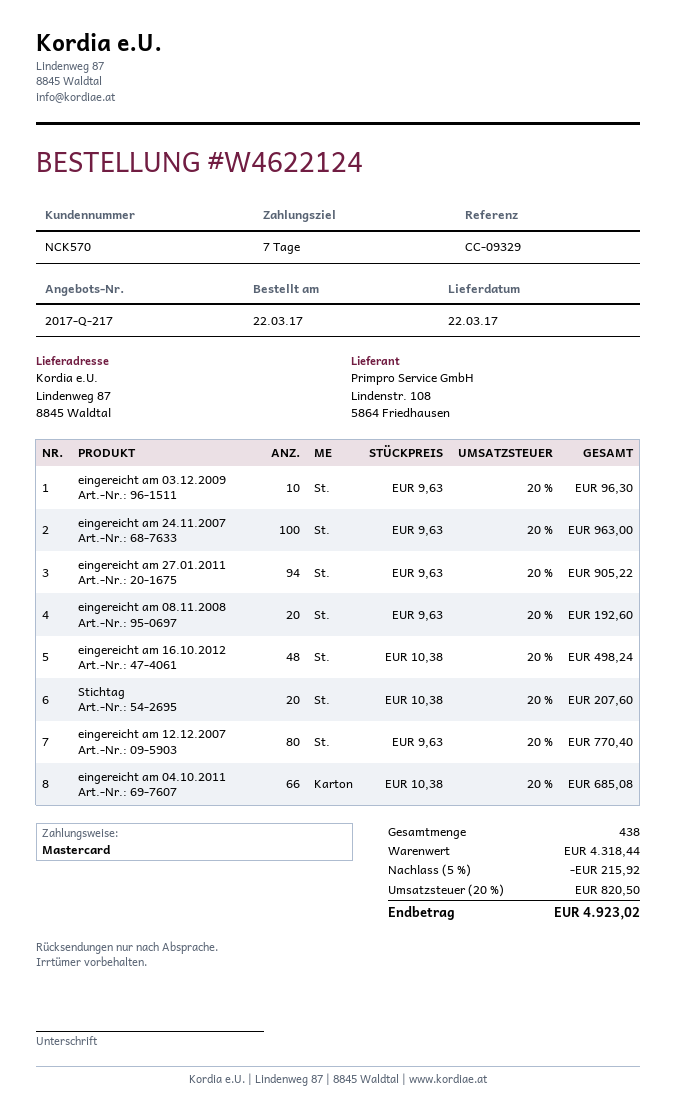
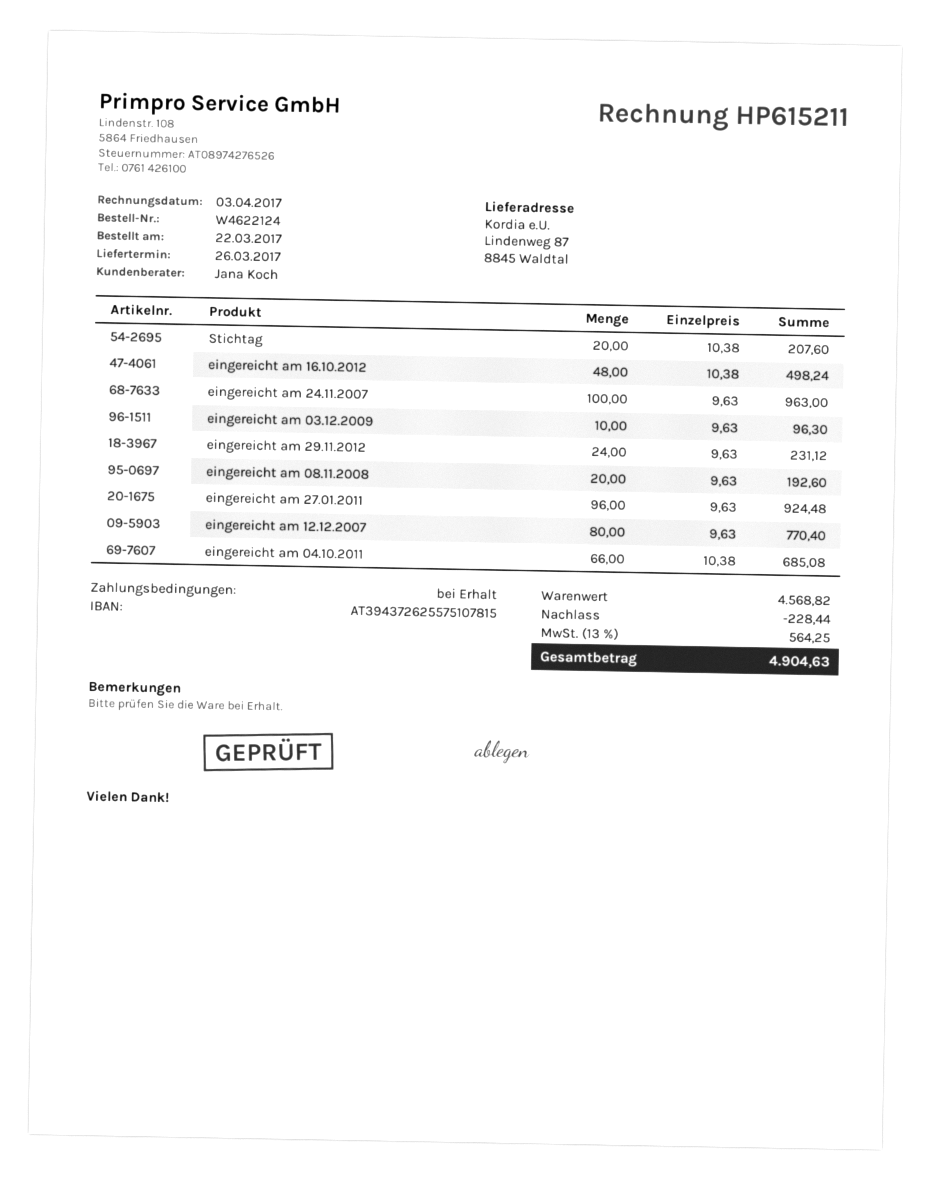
delivery date: 2017-03-22 -> 2017-03-26
payment terms: 7 days -> on receipt
eingereicht am 27.01.2011: 94 x 9.63 = 905.22 -> 96 x 9.63 = 924.48
eingereicht am 29.11.2012: none -> 24 x 9.63 = 231.12
subtotal: 4318.44 -> 4568.82
discount: 215.92 -> 228.44
tax: 20% = 820.50 -> 13% = 564.25
total: 4923.02 -> 4904.63

